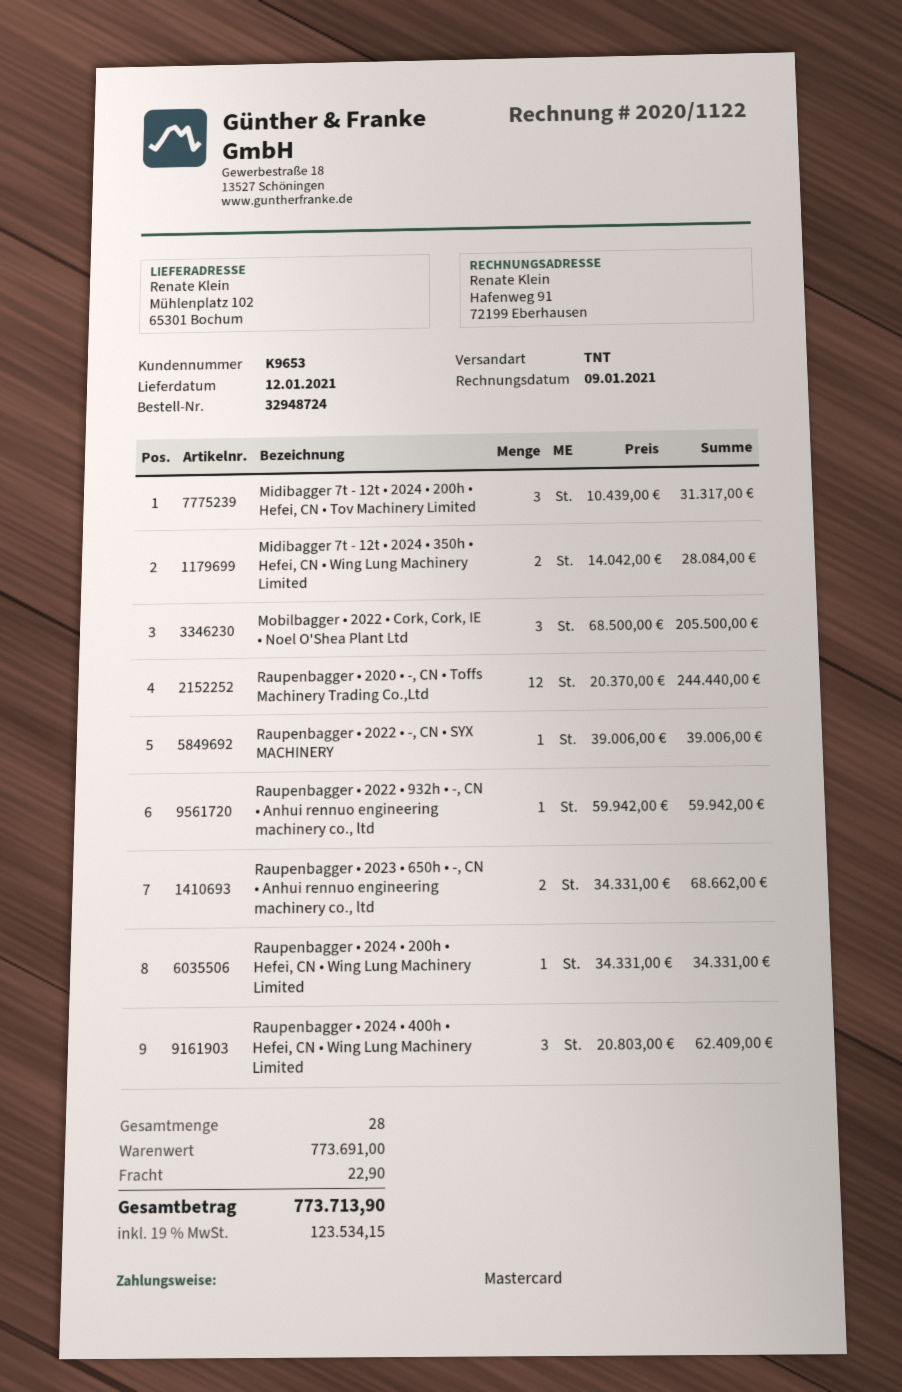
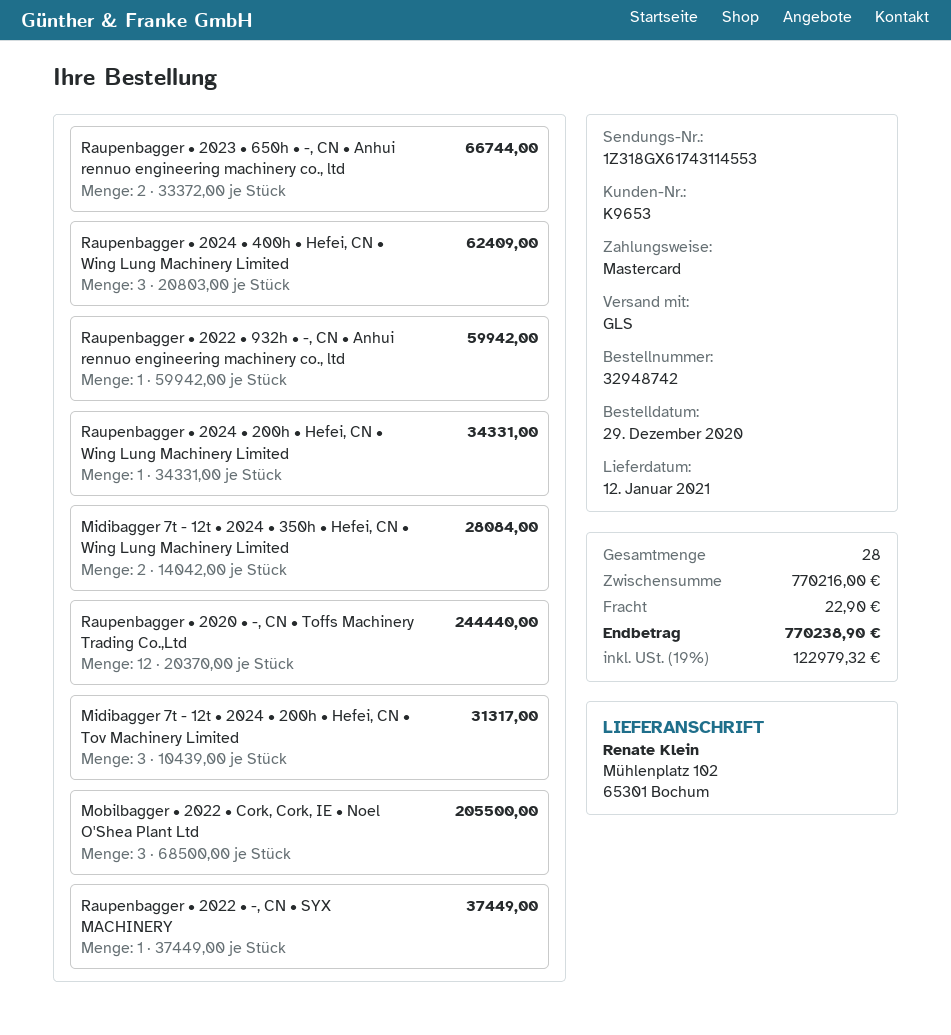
order number: 32948724 -> 32948742
shipping method: TNT -> GLS
Raupenbagger • 2022 • -, CN • SYX MACHINERY: 1 x 39006.00 = 39006.00 -> 1 x 37449.00 = 37449.00
Raupenbagger • 2023 • 650h • -, CN • Anhui rennuo engineering machinery co., ltd: 2 x 34331.00 = 68662.00 -> 2 x 33372.00 = 66744.00
subtotal: 773691.00 -> 770216.00
tax: 19% = 123534.15 -> 19% = 122979.32
total: 773713.90 -> 770238.90

